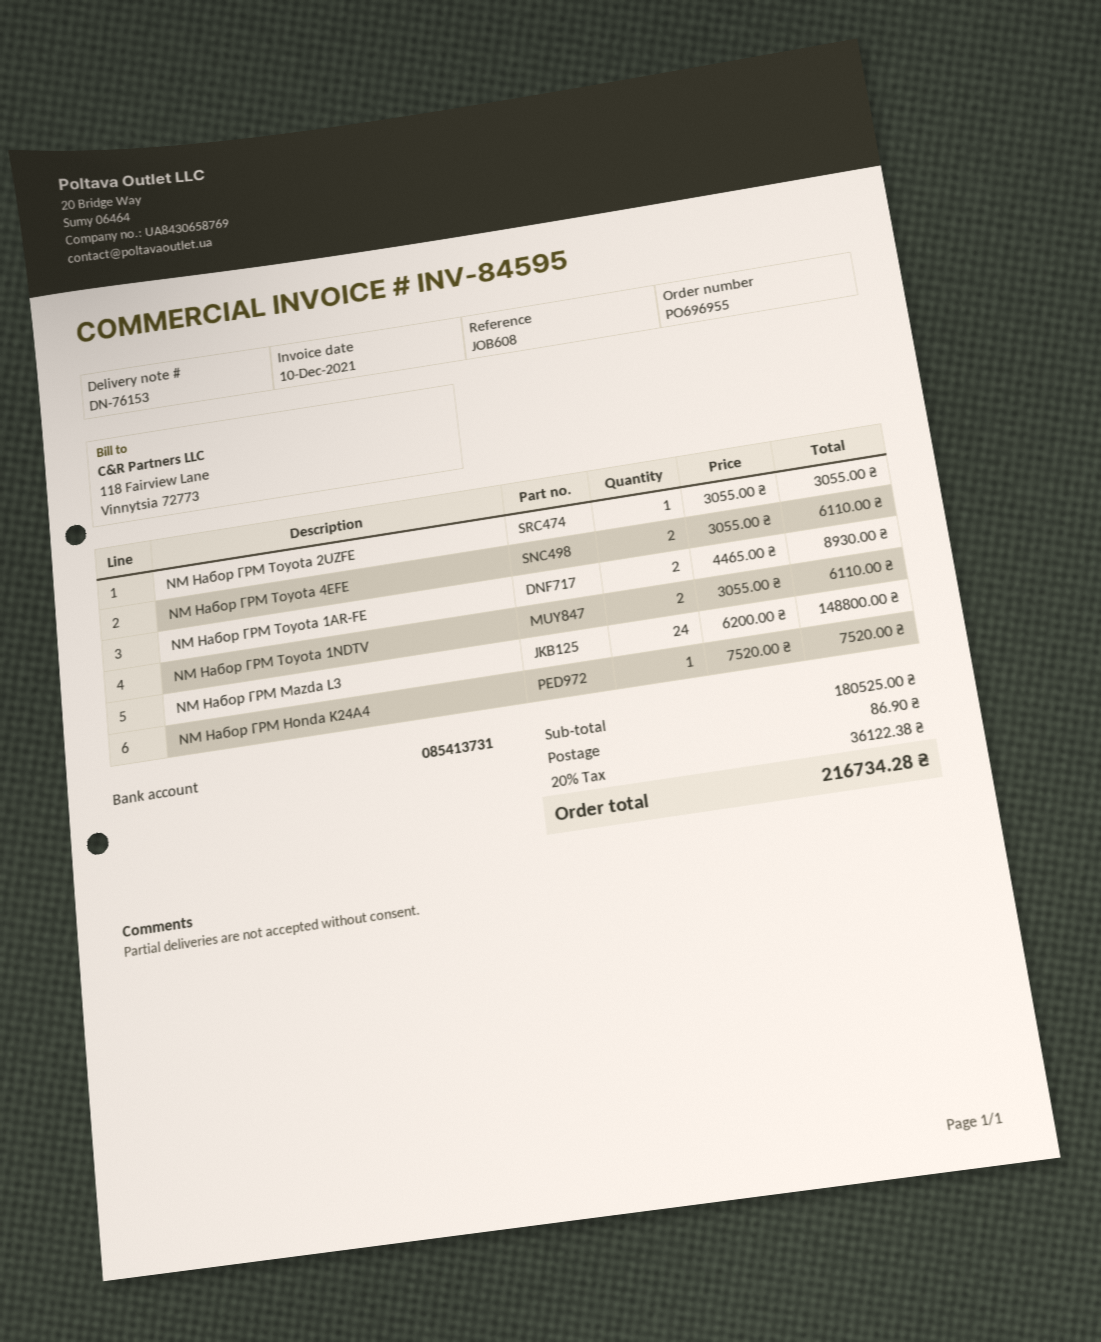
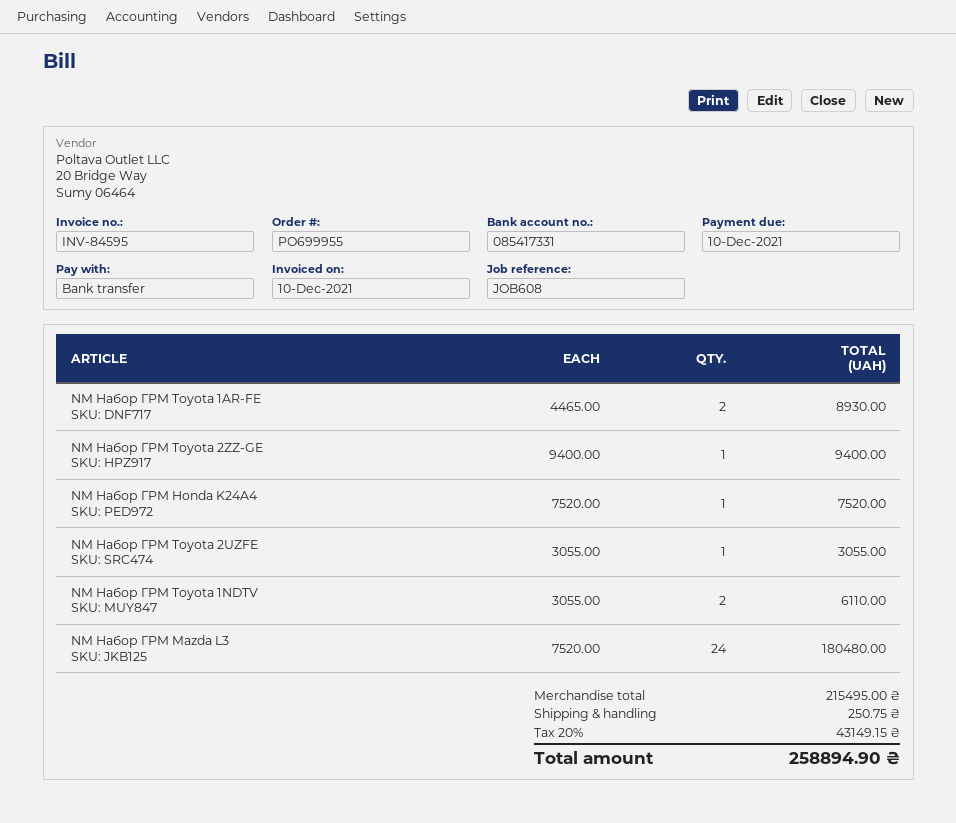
order number: PO696955 -> PO699955
bank account: 085413731 -> 085417331
NM Набор ГРМ Toyota 4EFE: 2 x 3055.00 = 6110.00 -> none
NM Набор ГРМ Mazda L3: 24 x 6200.00 = 148800.00 -> 24 x 7520.00 = 180480.00
NM Набор ГРМ Toyota 2ZZ-GE: none -> 1 x 9400.00 = 9400.00
subtotal: 180525.00 -> 215495.00
shipping: 86.90 -> 250.75
tax: 20% = 36122.38 -> 20% = 43149.15
total: 216734.28 -> 258894.90

